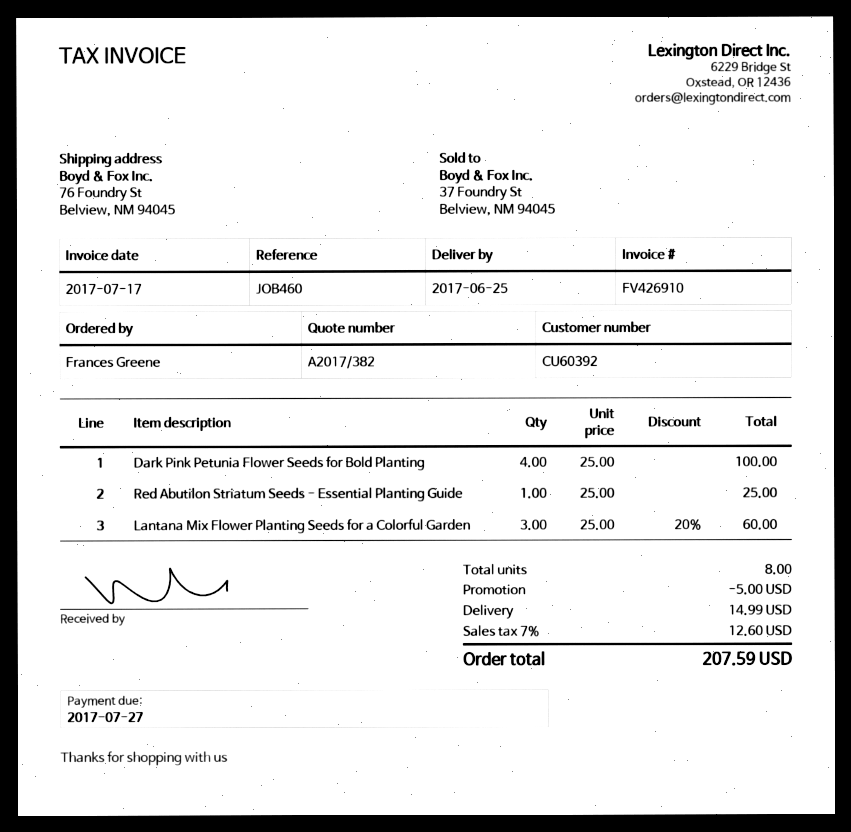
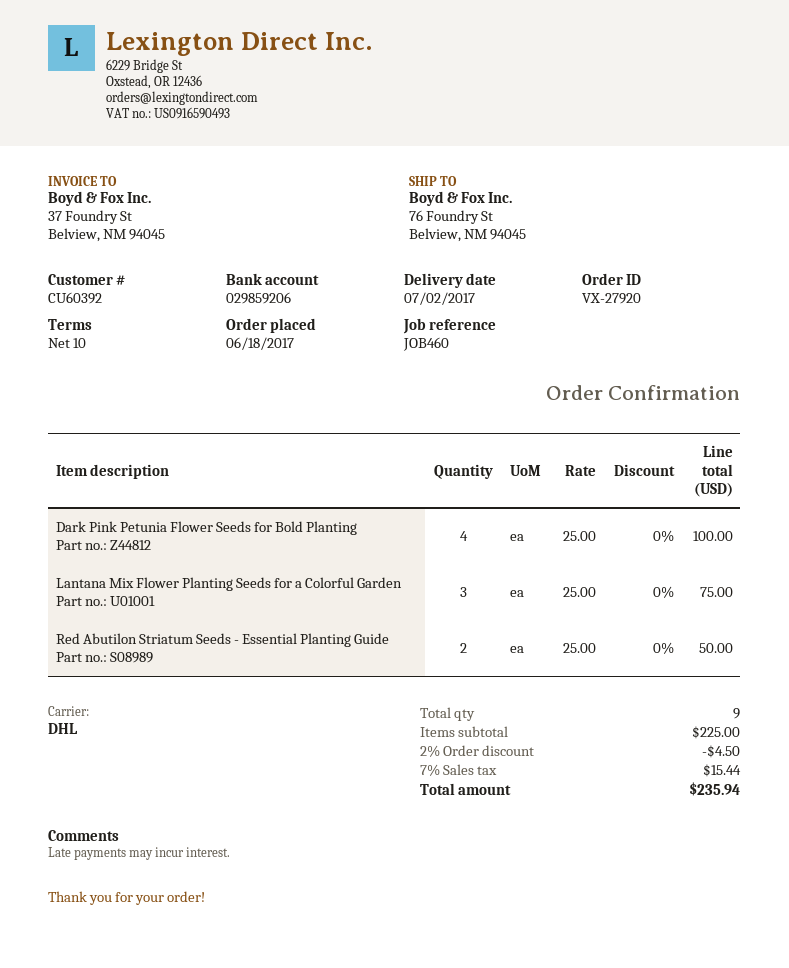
delivery date: 2017-06-25 -> 2017-07-02
Red Abutilon Striatum Seeds - Essential Planting Guide: 1 x 25.00 = 25.00 -> 2 x 25.00 = 50.00
Lantana Mix Flower Planting Seeds for a Colorful Garden: 3 x 25.00 - 20% = 60.00 -> 3 x 25.00 = 75.00
total quantity: 8 -> 9
discount: 5.00 -> 4.50
shipping: 14.99 -> none
tax: 7% = 12.60 -> 7% = 15.44
total: 207.59 -> 235.94

